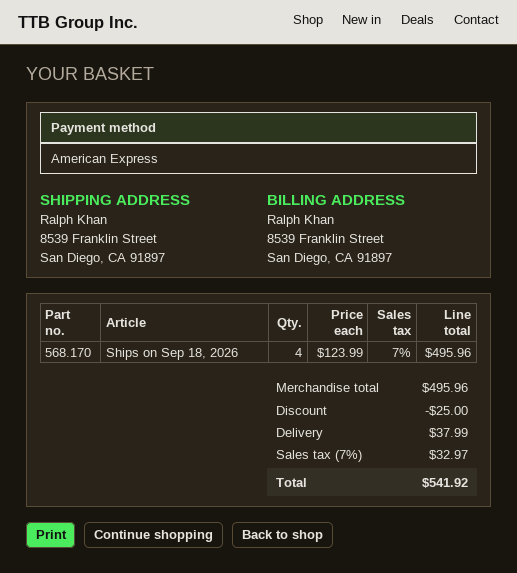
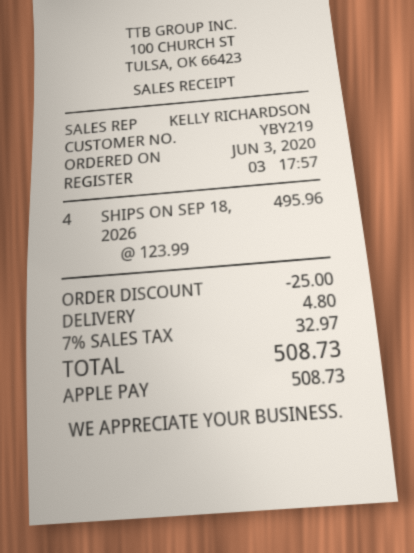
payment method: American Express -> Apple Pay
shipping: 37.99 -> 4.80
total: 541.92 -> 508.73

